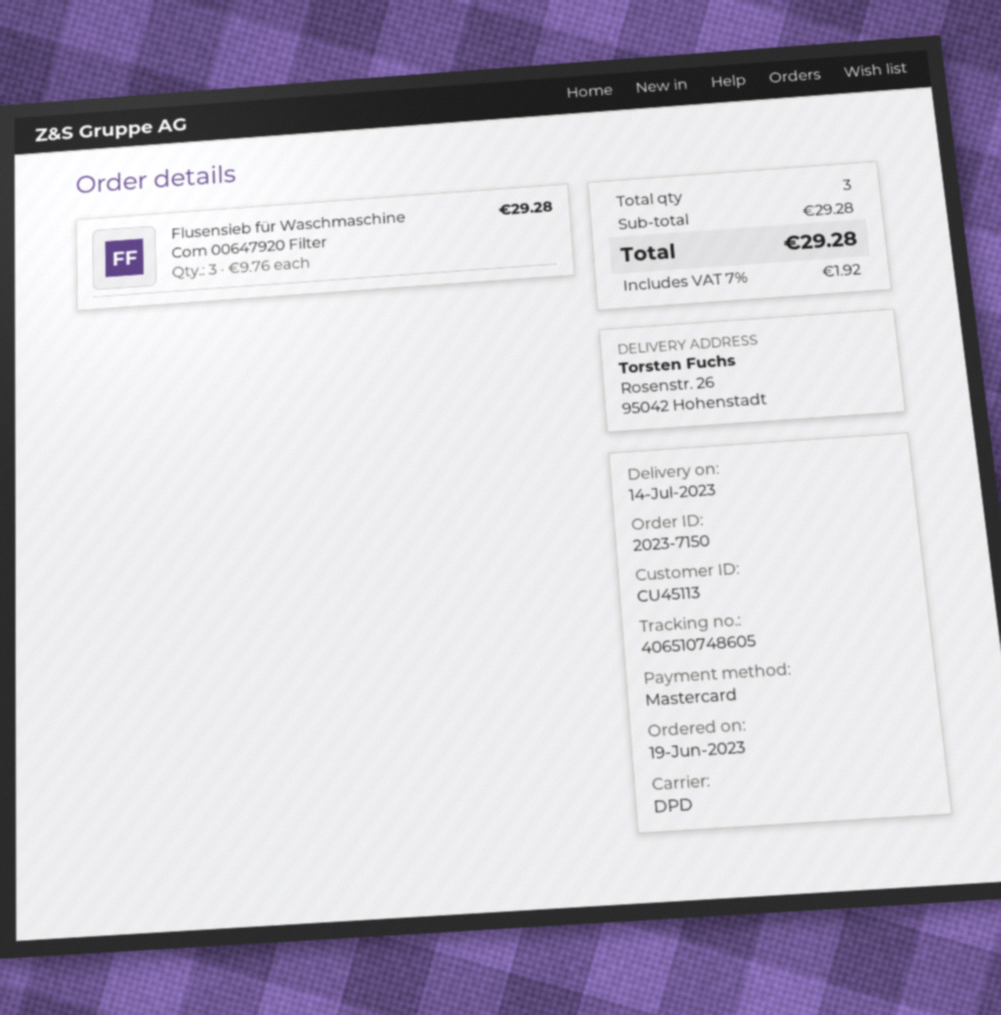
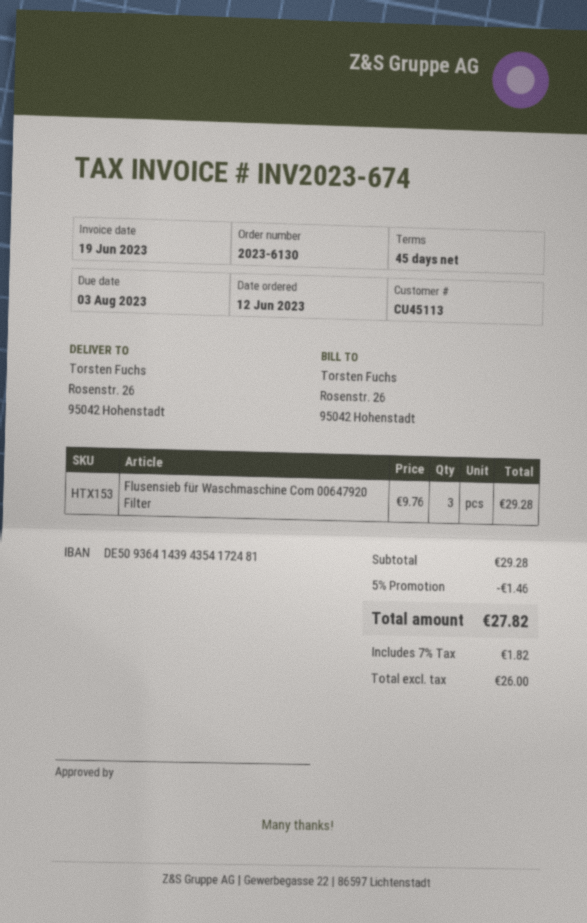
order number: 2023-7150 -> 2023-6130
order date: 2023-06-19 -> 2023-06-12
discount: none -> 5% = 1.46
tax: 7% = 1.92 -> 7% = 1.82
total: 29.28 -> 27.82

